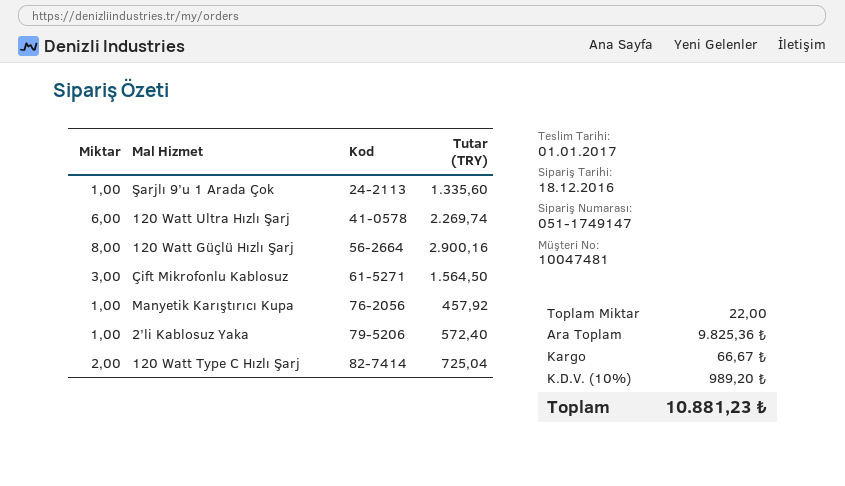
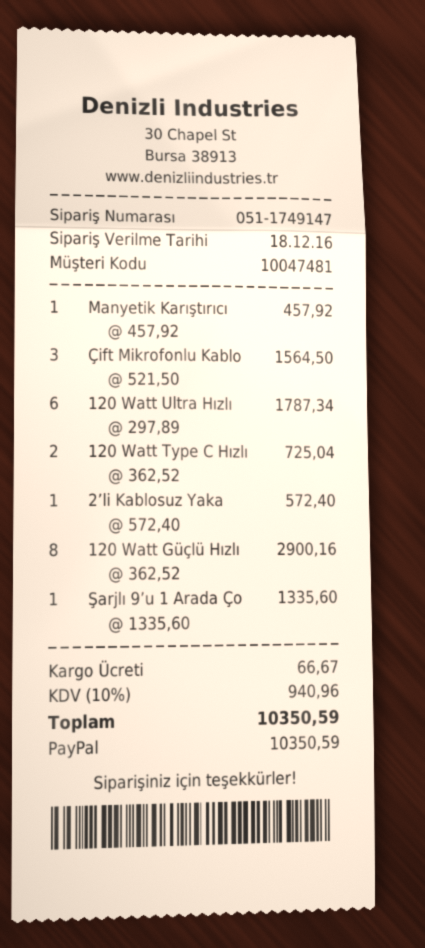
120 Watt Ultra Hızlı Şarj: 6 for 2269.74 -> 6 for 1787.34
tax: 10% = 989.20 -> 10% = 940.96
total: 10881.23 -> 10350.59

